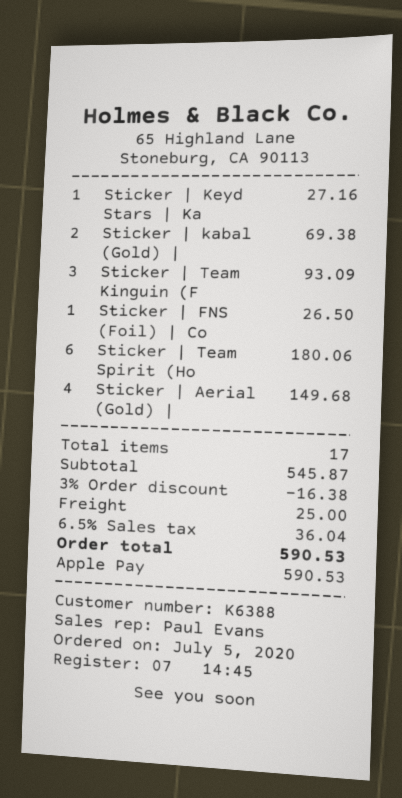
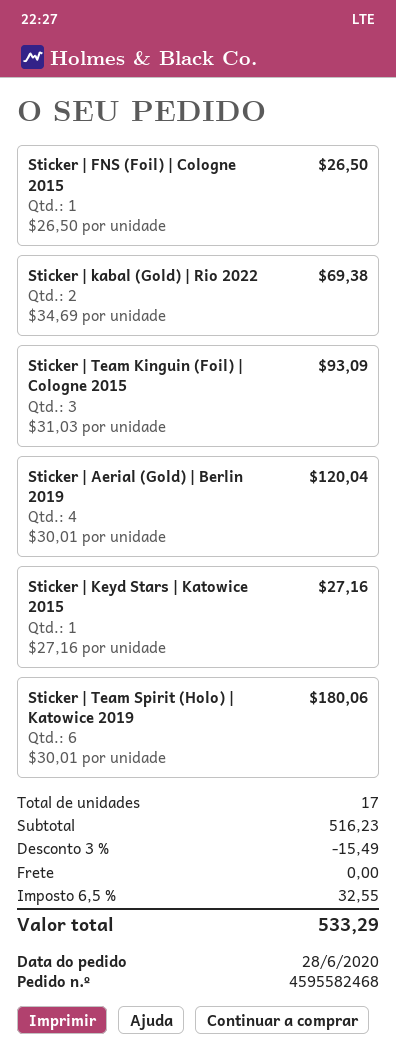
order date: 2020-07-05 -> 2020-06-28
Sticker | Aerial (Gold) |: 4 for 149.68 -> 4 for 120.04
subtotal: 545.87 -> 516.23
discount: 3% = 16.38 -> 3% = 15.49
shipping: 25.00 -> 0.00
tax: 6.5% = 36.04 -> 6.5% = 32.55
total: 590.53 -> 533.29

